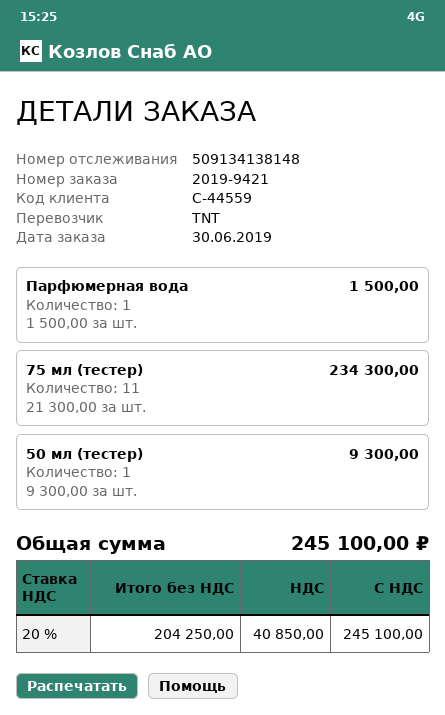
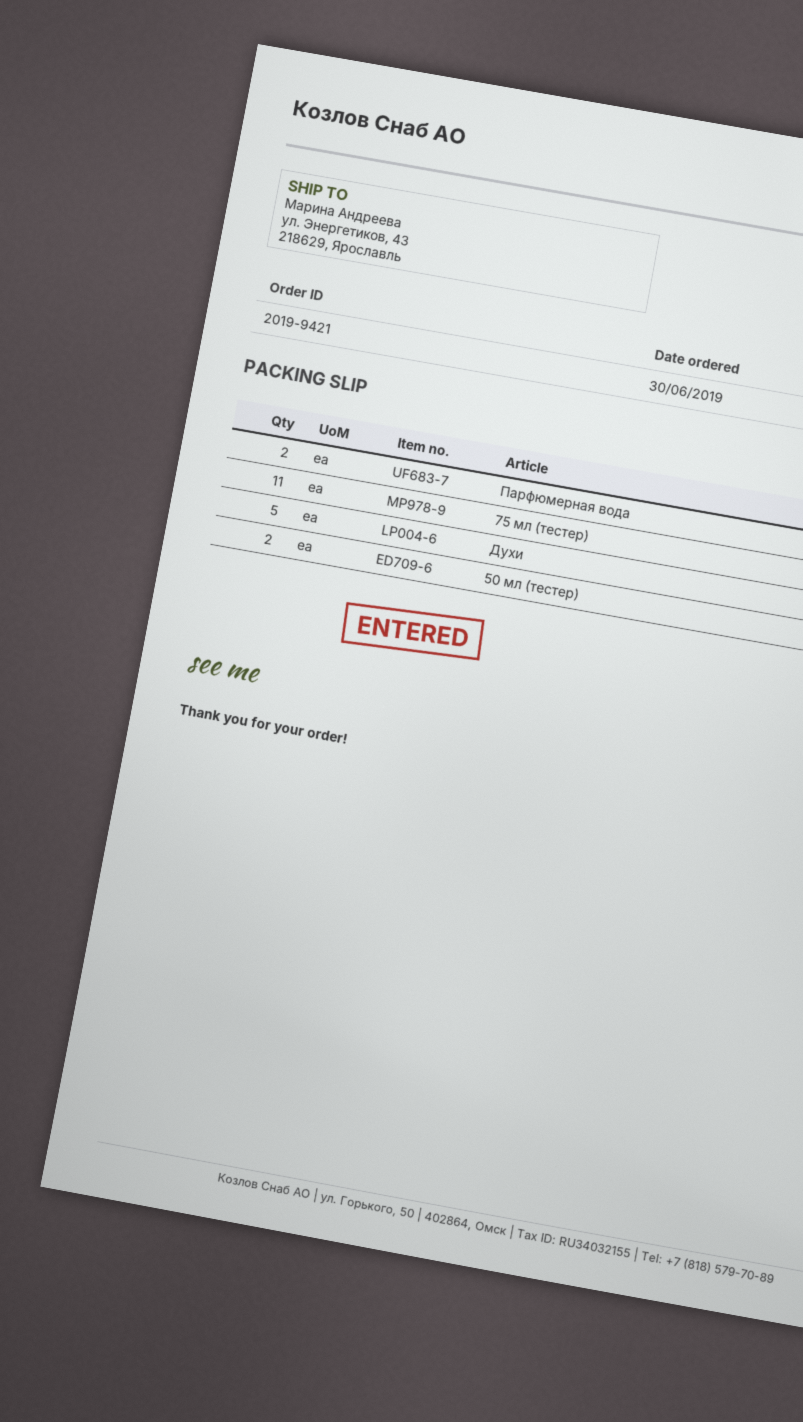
Парфюмерная вода: 1 -> 2
50 мл (тестер): 1 -> 2
Духи: none -> 5

